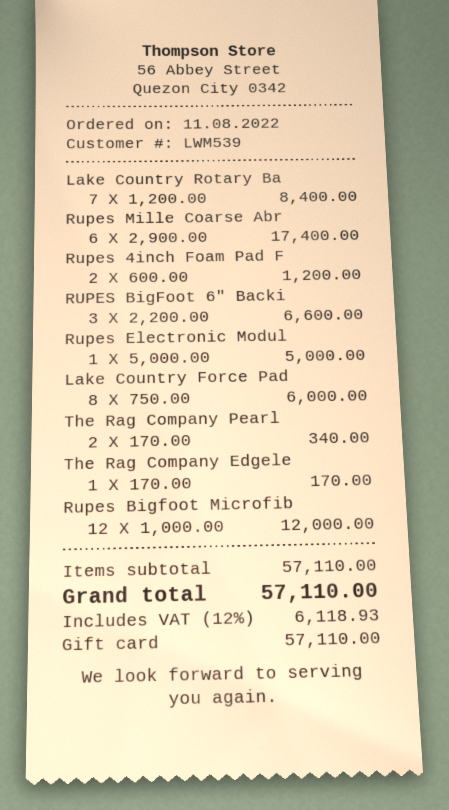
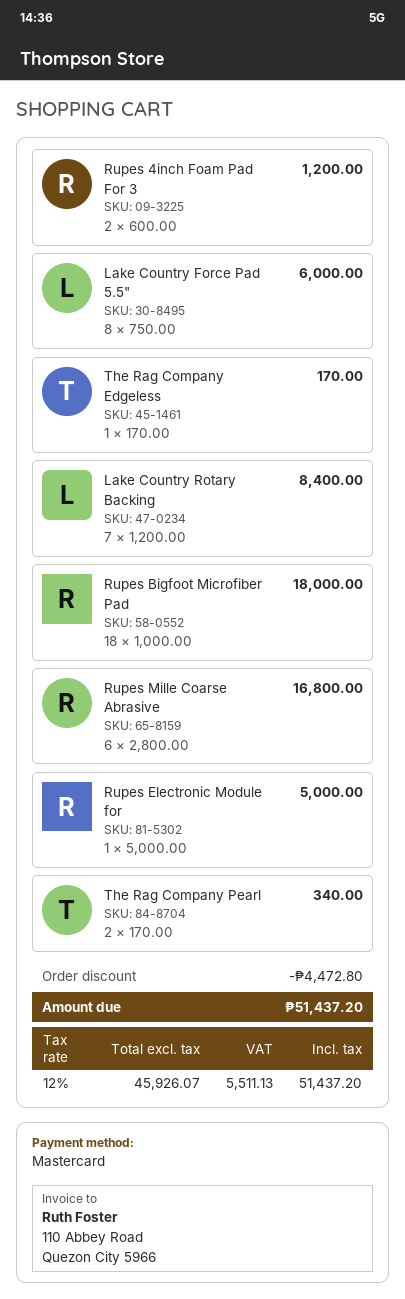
payment method: gift card -> Mastercard
Rupes Mille Coarse Abr: 6 x 2900.00 = 17400.00 -> 6 x 2800.00 = 16800.00
RUPES BigFoot 6" Backi: 3 x 2200.00 = 6600.00 -> none
Rupes Bigfoot Microfib: 12 x 1000.00 = 12000.00 -> 18 x 1000.00 = 18000.00
discount: none -> 4472.80
tax: 12% = 6118.93 -> 12% = 5511.13
total: 57110.00 -> 51437.20

